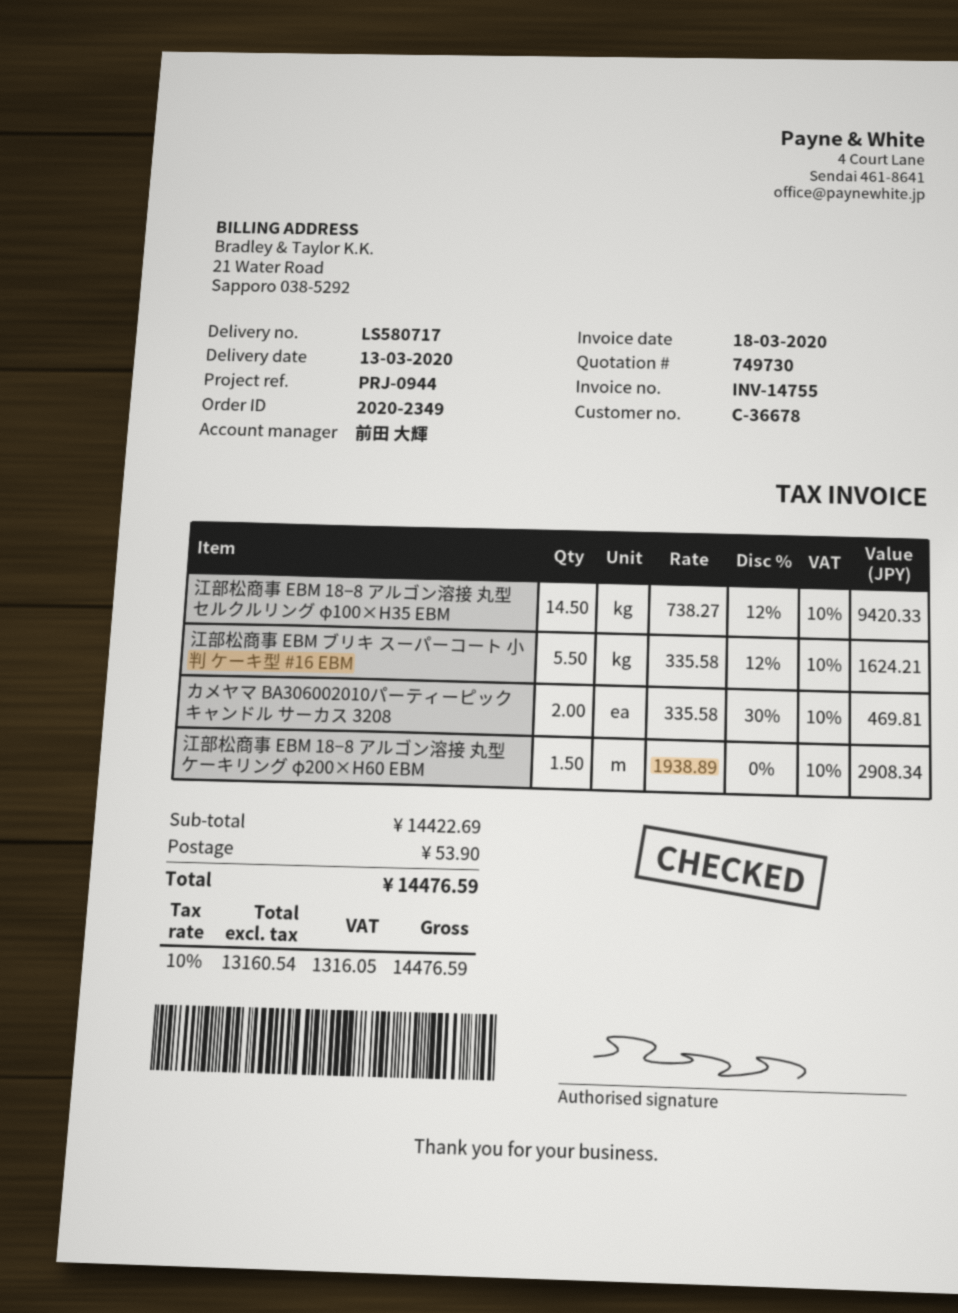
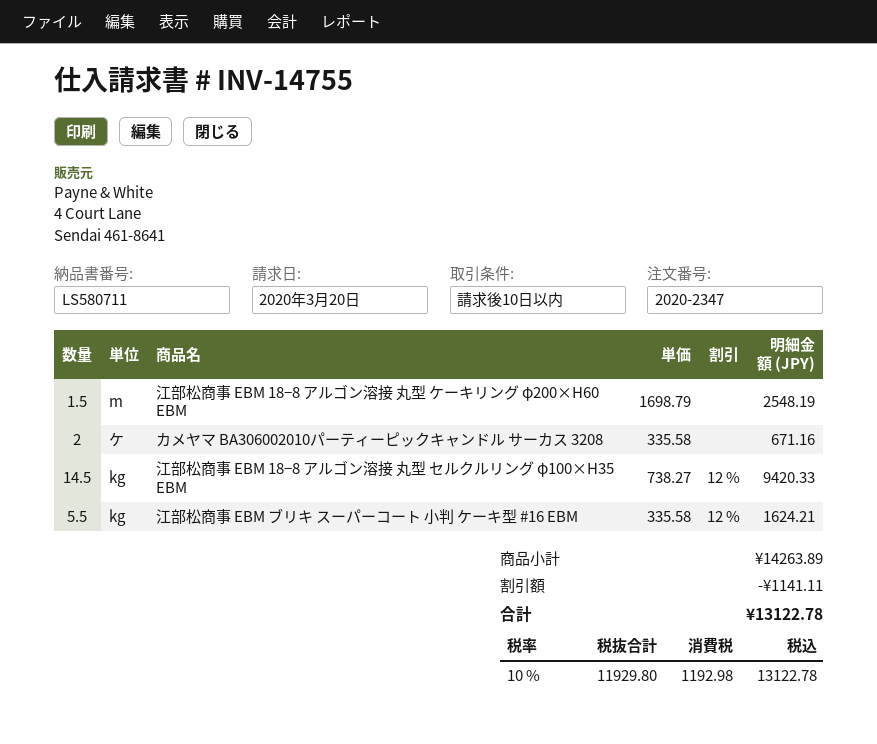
order number: 2020-2349 -> 2020-2347
delivery note number: LS580717 -> LS580711
invoice date: 2020-03-18 -> 2020-03-20
カメヤマ BA306002010パーティーピックキャンドル サーカス 3208: 2 x 335.58 - 30% = 469.81 -> 2 x 335.58 = 671.16
江部松商事 EBM 18−8 アルゴン溶接 丸型 ケーキリング φ200×H60 EBM: 1.5 x 1938.89 = 2908.34 -> 1.5 x 1698.79 = 2548.19
subtotal: 14422.69 -> 14263.89
discount: none -> 1141.11
shipping: 53.90 -> none
net: 13160.54 -> 11929.80
tax: 10% = 1316.05 -> 10% = 1192.98
total: 14476.59 -> 13122.78

